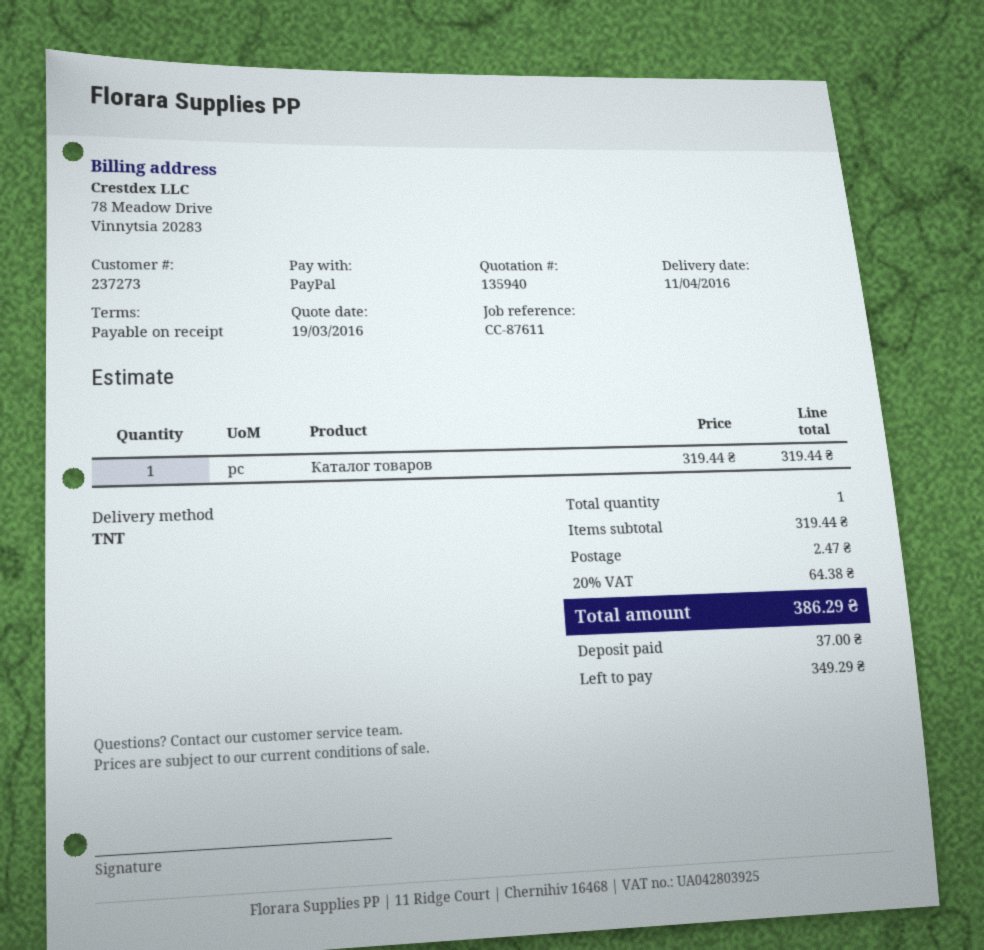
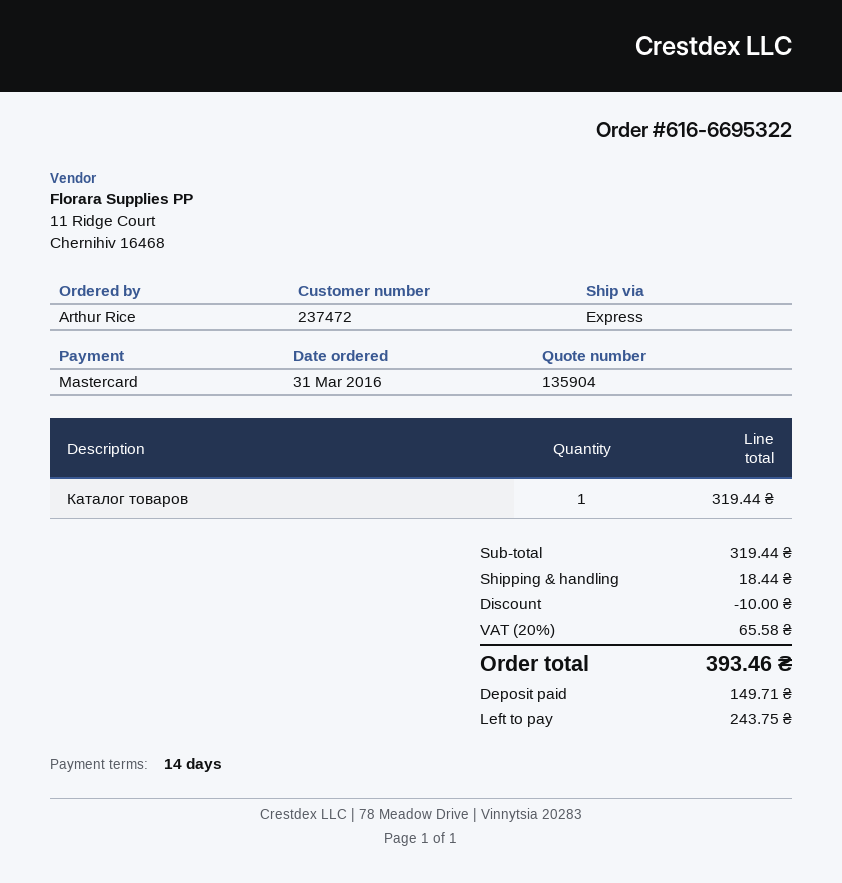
quote number: 135940 -> 135904
payment terms: on receipt -> 14 days
customer number: 237273 -> 237472
payment method: PayPal -> Mastercard
shipping method: TNT -> express
discount: none -> 10.00
shipping: 2.47 -> 18.44
tax: 20% = 64.38 -> 20% = 65.58
total: 386.29 -> 393.46
deposit: 37.00 -> 149.71
balance: 349.29 -> 243.75

